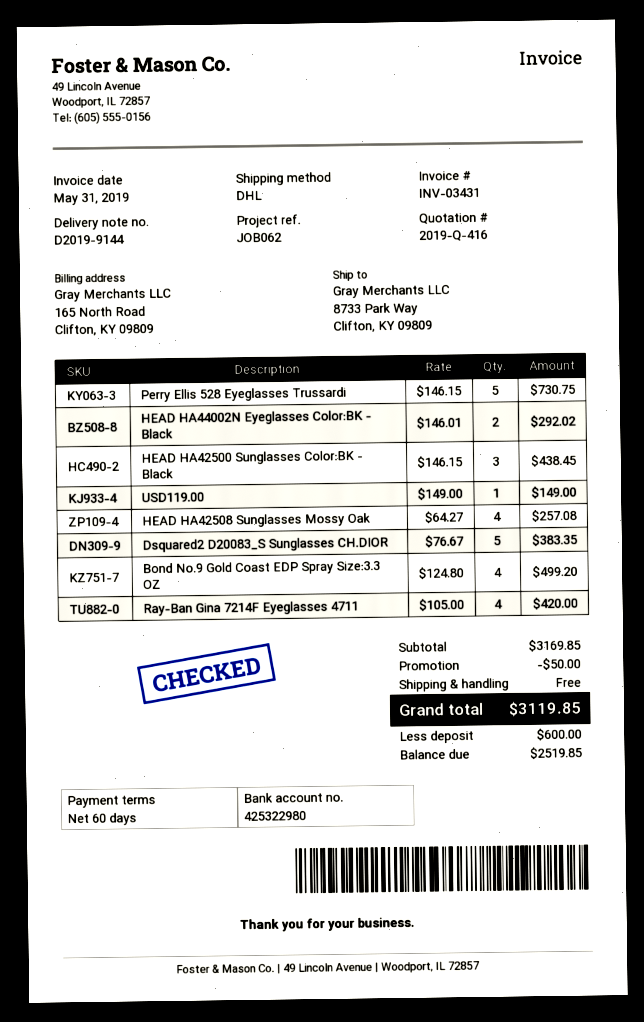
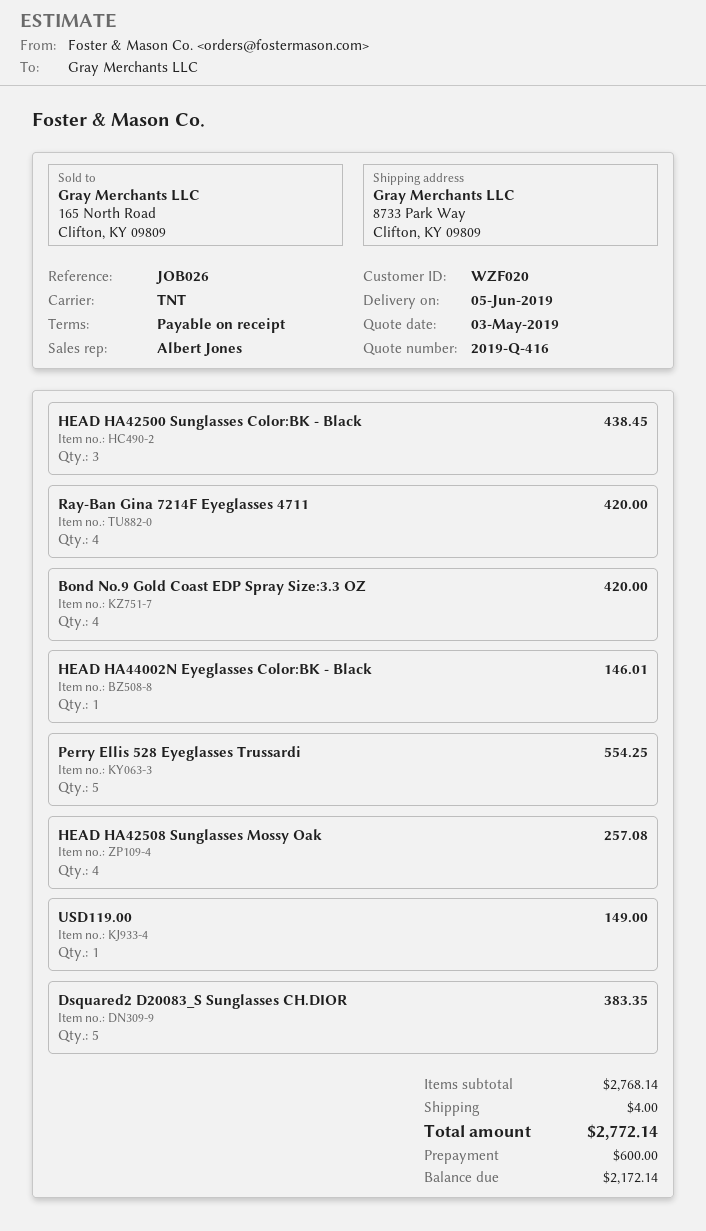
payment terms: 60 days -> on receipt
reference: JOB062 -> JOB026
shipping method: DHL -> TNT
Perry Ellis 528 Eyeglasses Trussardi: 5 for 730.75 -> 5 for 554.25
HEAD HA44002N Eyeglasses Color:BK - Black: 2 for 292.02 -> 1 for 146.01
Bond No.9 Gold Coast EDP Spray Size:3.3 OZ: 4 for 499.20 -> 4 for 420.00
subtotal: 3169.85 -> 2768.14
discount: 50.00 -> none
shipping: 0.00 -> 4.00
total: 3119.85 -> 2772.14
balance: 2519.85 -> 2172.14

